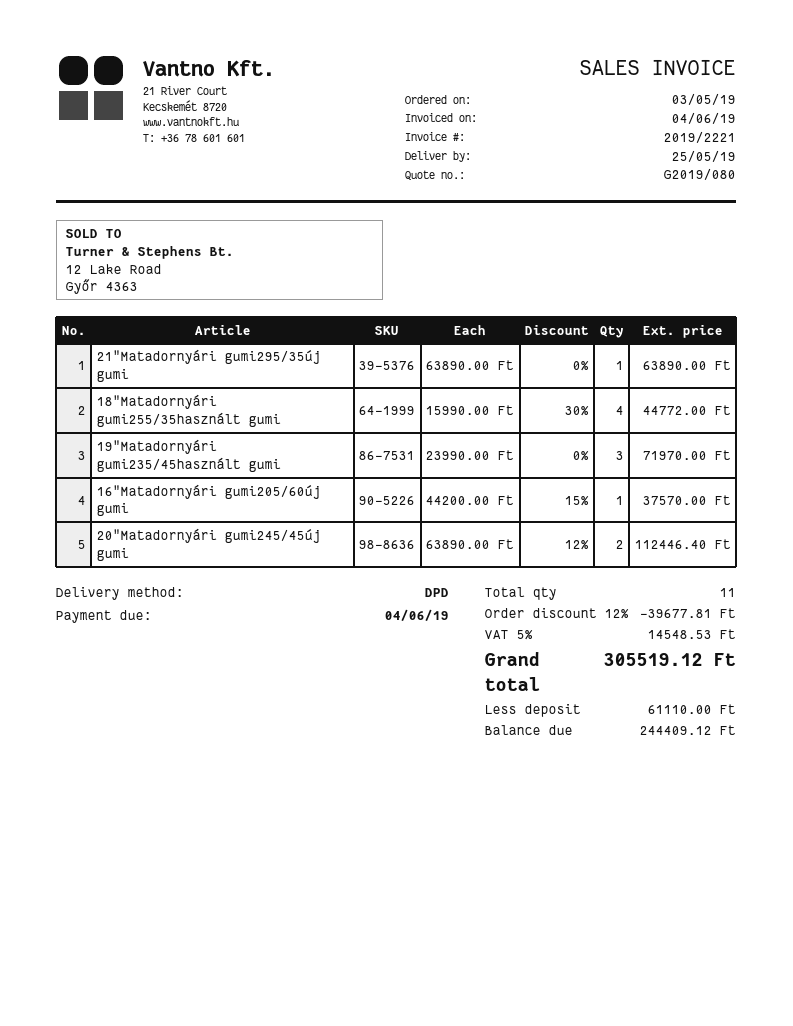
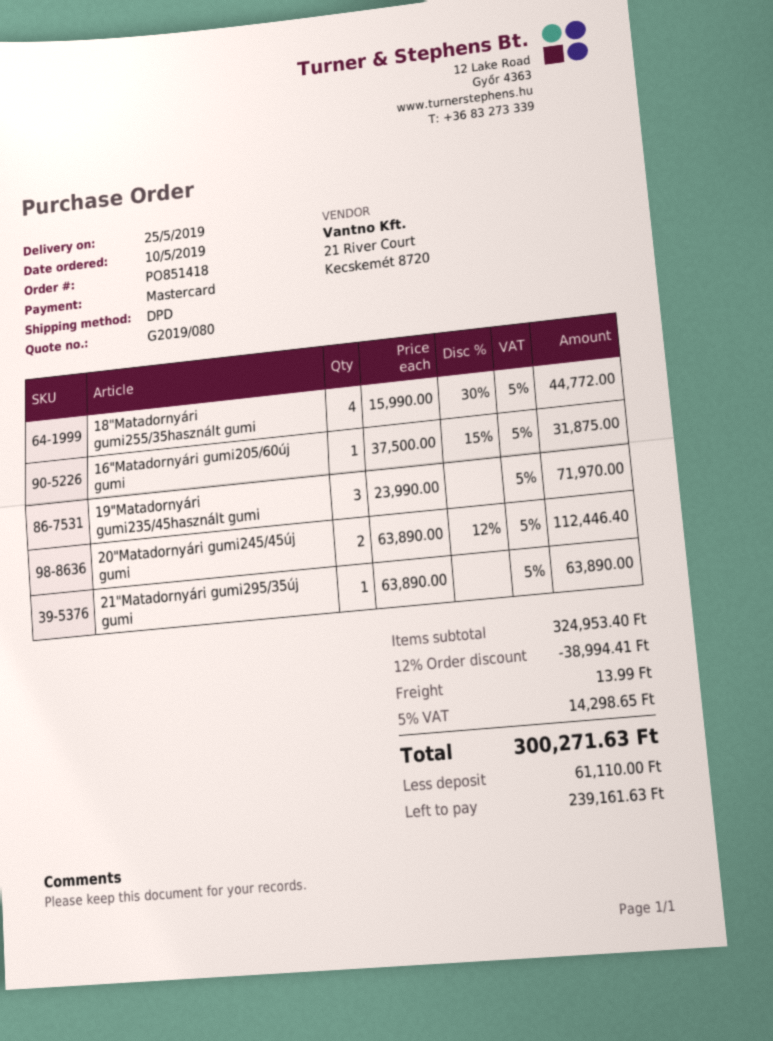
order date: 2019-05-03 -> 2019-05-10
16"Matadornyári gumi205/60új gumi: 1 x 44200.00 - 15% = 37570.00 -> 1 x 37500.00 - 15% = 31875.00
discount: 12% = 39677.81 -> 12% = 38994.41
shipping: none -> 13.99
tax: 5% = 14548.53 -> 5% = 14298.65
total: 305519.12 -> 300271.63
balance: 244409.12 -> 239161.63

